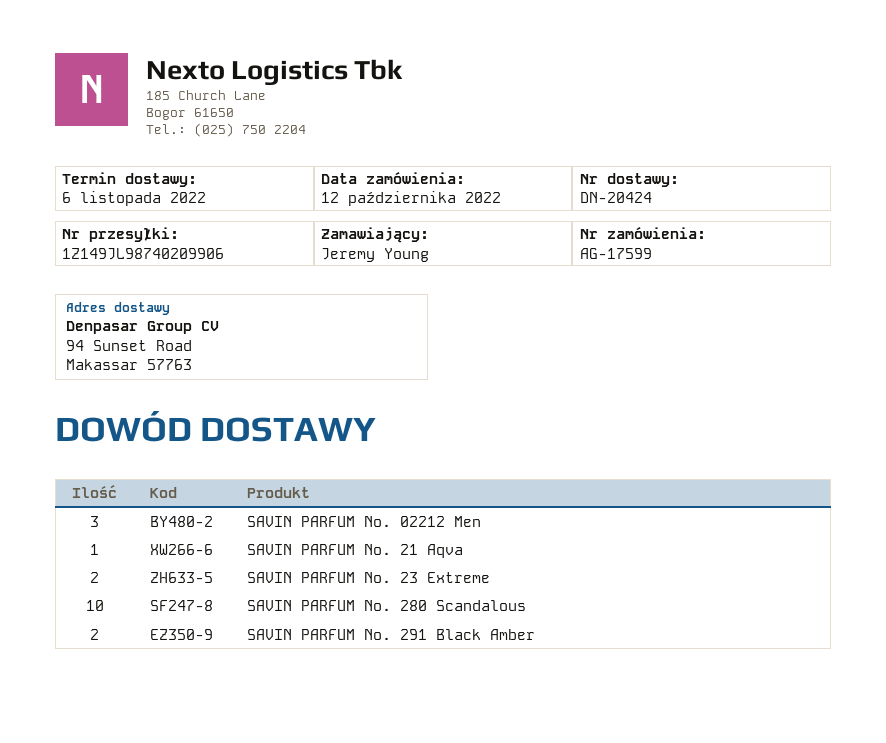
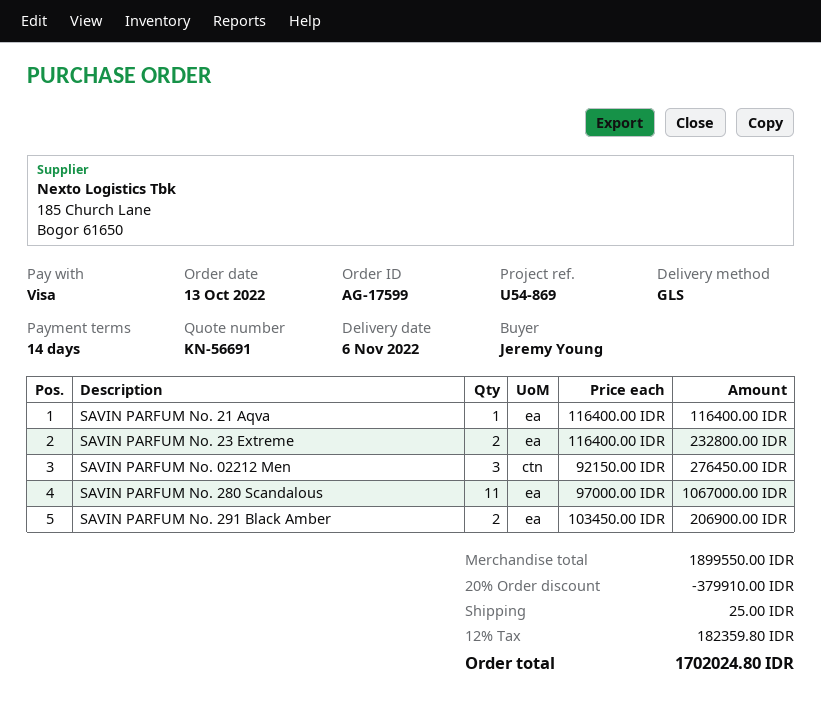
order date: 2022-10-12 -> 2022-10-13
SAVIN PARFUM No. 280 Scandalous: 10 -> 11

